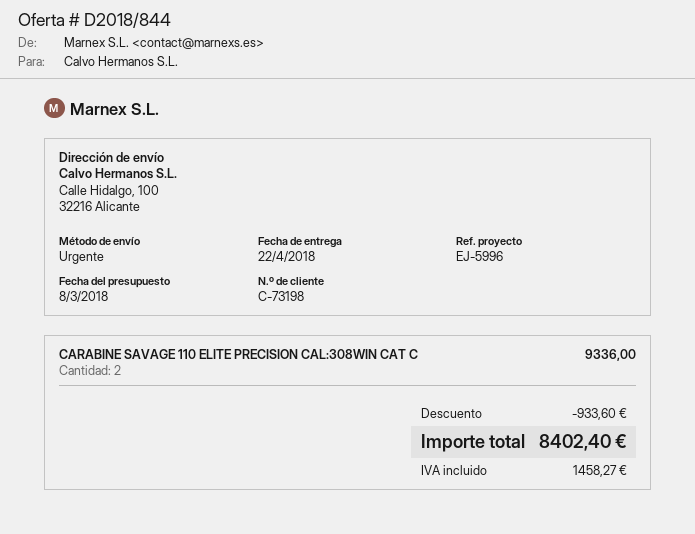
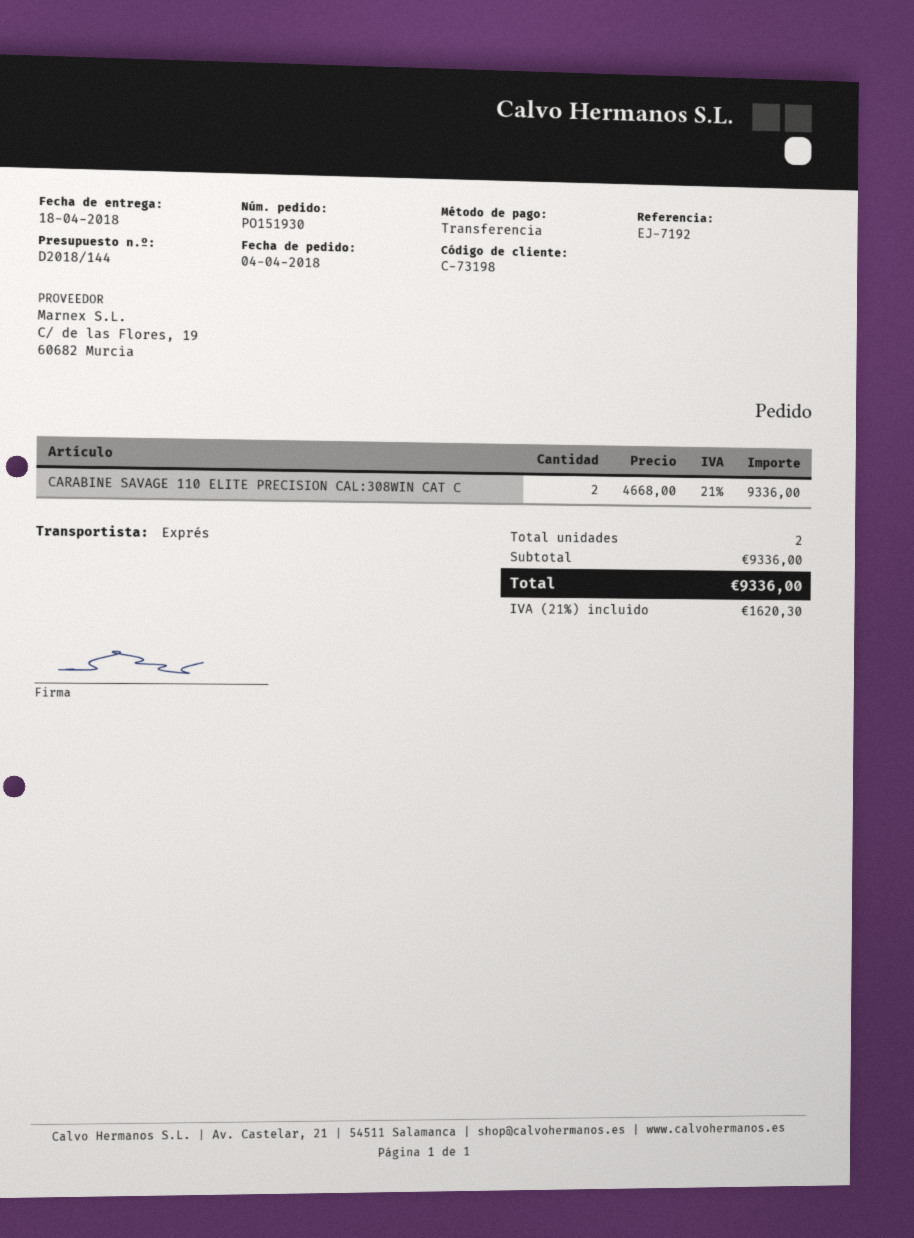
quote number: D2018/844 -> D2018/144
delivery date: 2018-04-22 -> 2018-04-18
reference: EJ-5996 -> EJ-7192
discount: 933.60 -> none
tax: 1458.27 -> 1620.30
total: 8402.40 -> 9336.00

